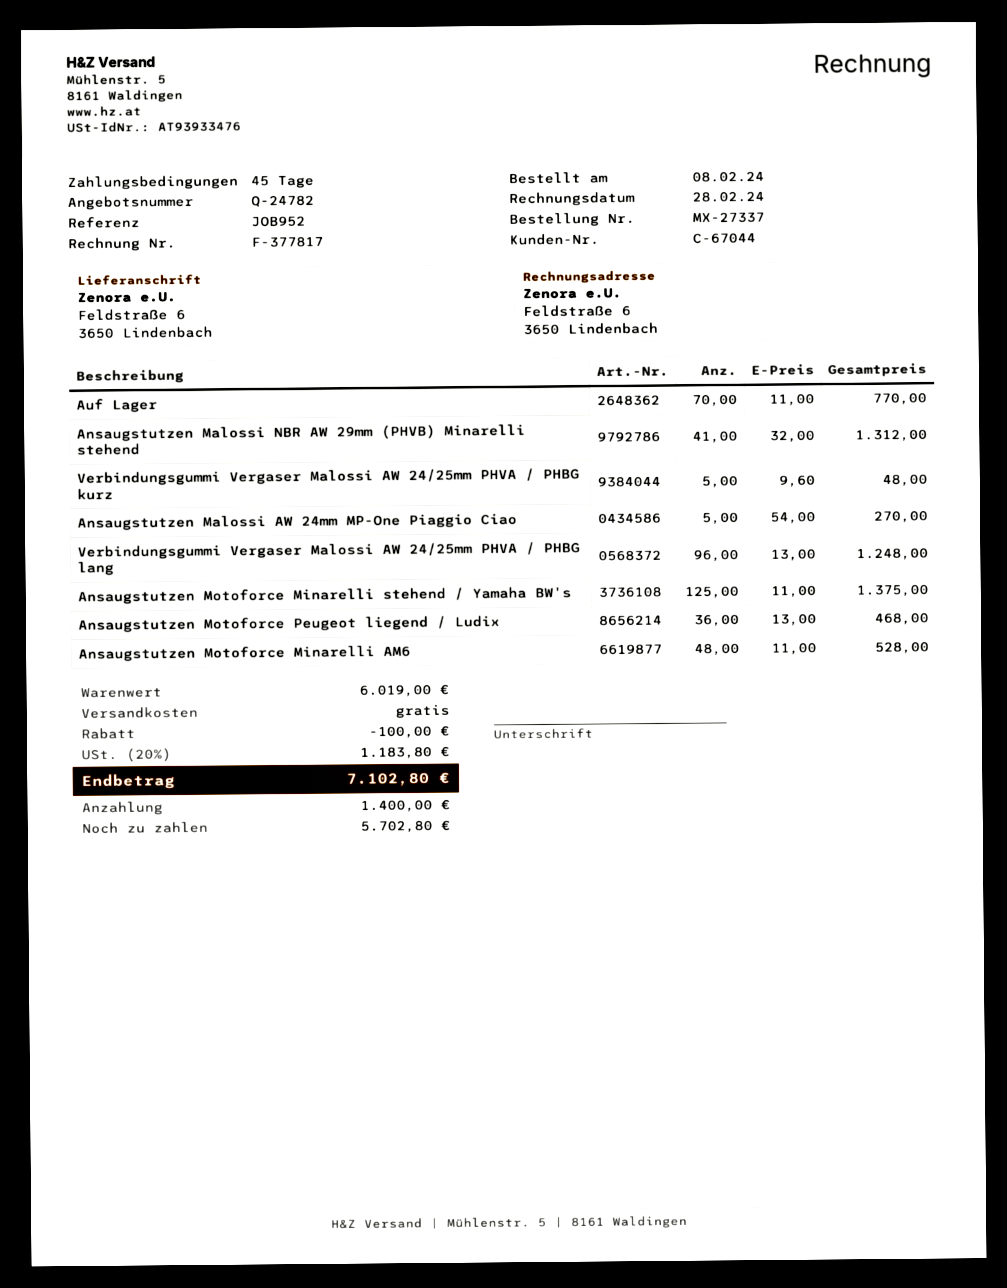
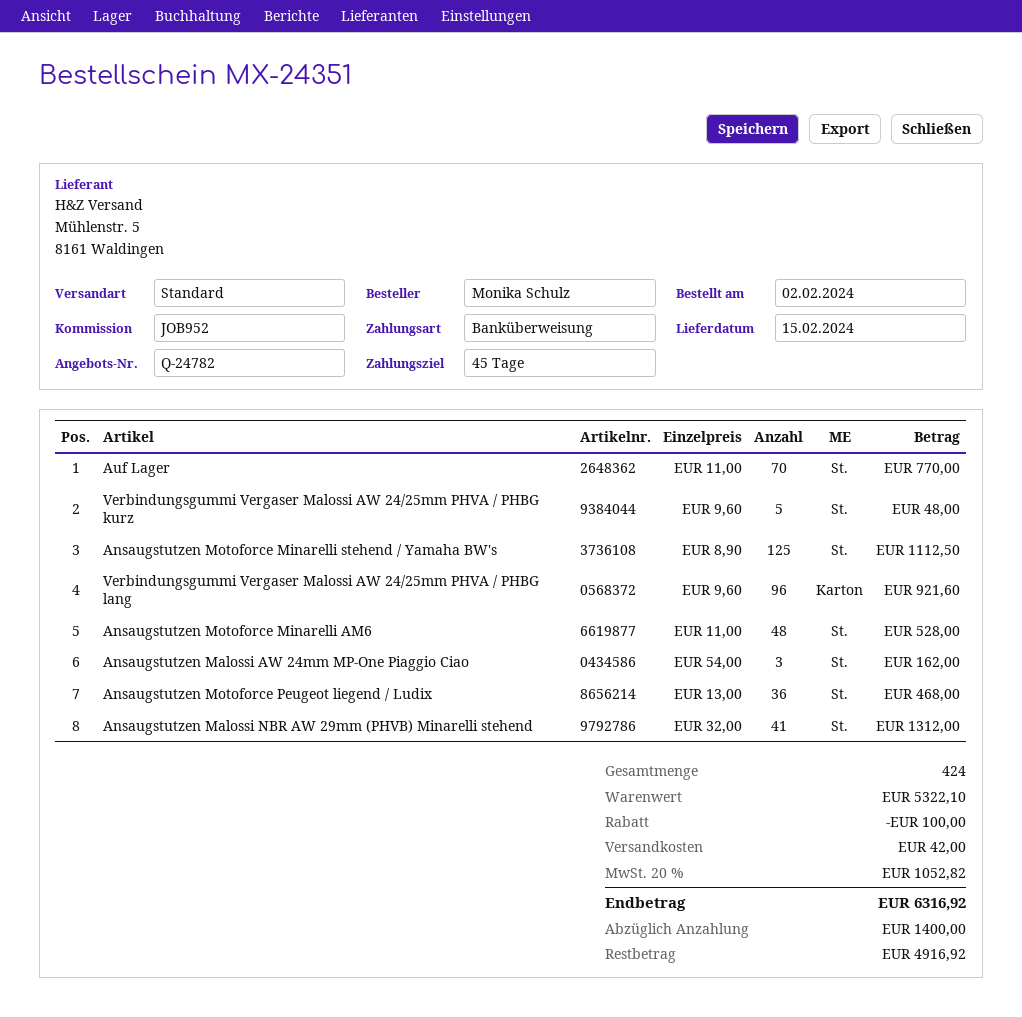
order number: MX-27337 -> MX-24351
order date: 2024-02-08 -> 2024-02-02
Ansaugstutzen Malossi AW 24mm MP-One Piaggio Ciao: 5 x 54.00 = 270.00 -> 3 x 54.00 = 162.00
Verbindungsgummi Vergaser Malossi AW 24/25mm PHVA / PHBG lang: 96 x 13.00 = 1248.00 -> 96 x 9.60 = 921.60
Ansaugstutzen Motoforce Minarelli stehend / Yamaha BW's: 125 x 11.00 = 1375.00 -> 125 x 8.90 = 1112.50
subtotal: 6019.00 -> 5322.10
shipping: 0.00 -> 42.00
tax: 20% = 1183.80 -> 20% = 1052.82
total: 7102.80 -> 6316.92
balance: 5702.80 -> 4916.92

